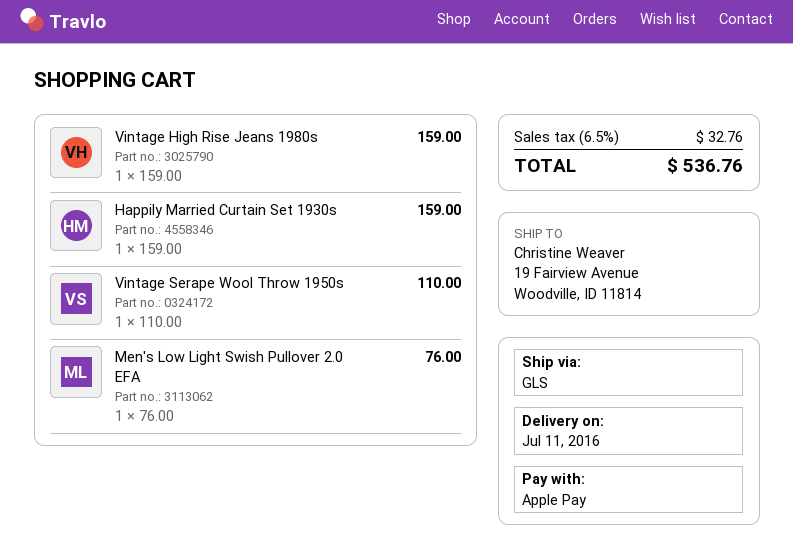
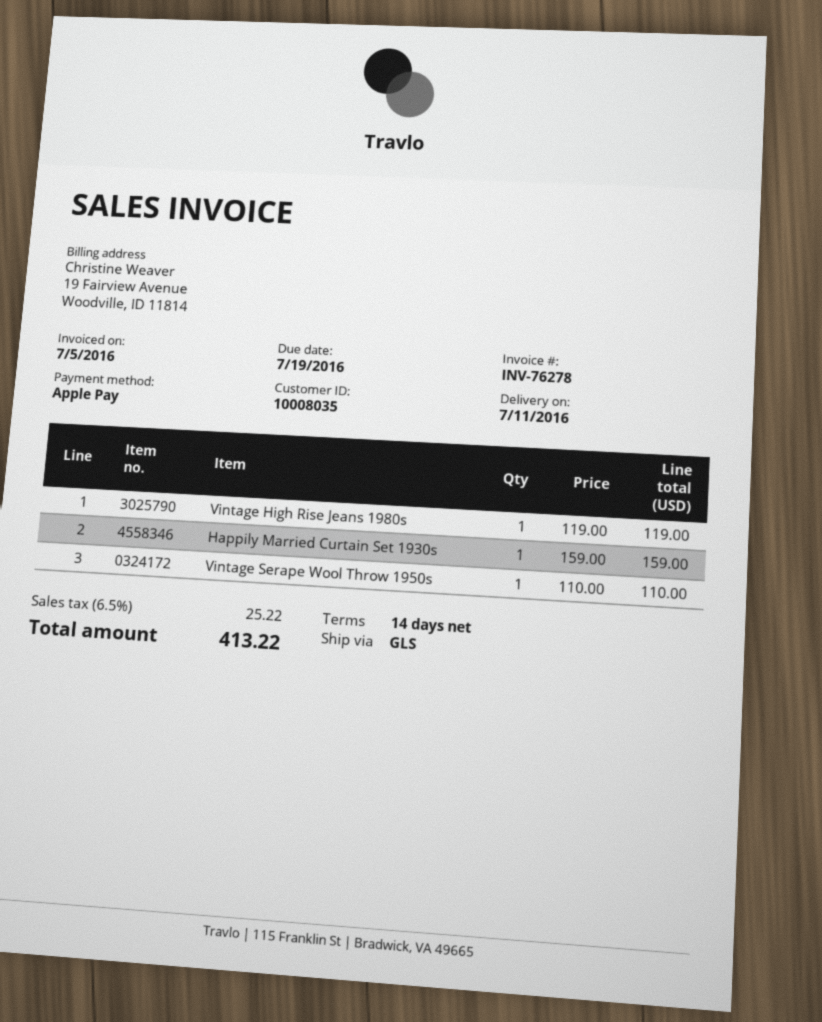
Vintage High Rise Jeans 1980s: 1 x 159.00 = 159.00 -> 1 x 119.00 = 119.00
Men's Low Light Swish Pullover 2.0 EFA: 1 x 76.00 = 76.00 -> none
tax: 6.5% = 32.76 -> 6.5% = 25.22
total: 536.76 -> 413.22

